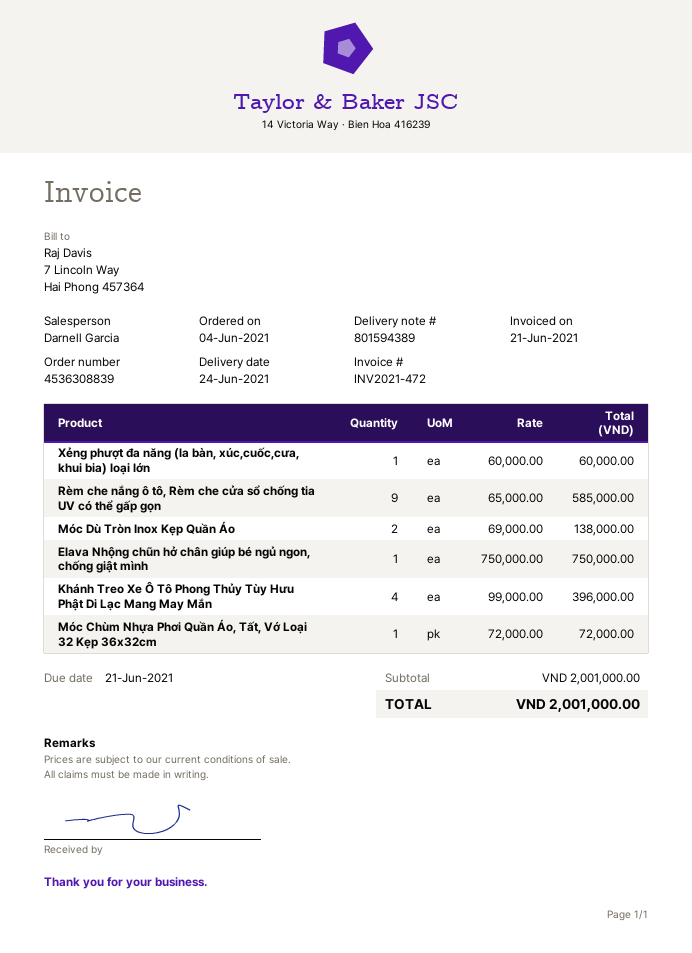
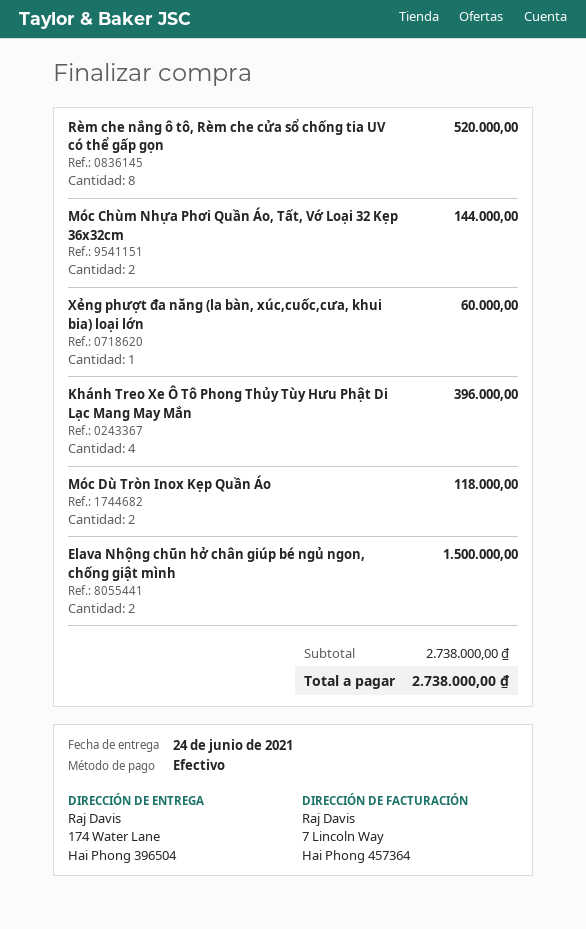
Rèm che nắng ô tô, Rèm che cửa sổ chống tia UV có thể gấp gọn: 9 for 585000.00 -> 8 for 520000.00
Móc Dù Tròn Inox Kẹp Quần Áo: 2 for 138000.00 -> 2 for 118000.00
Elava Nhộng chũn hở chân giúp bé ngủ ngon, chống giật mình: 1 for 750000.00 -> 2 for 1500000.00
Móc Chùm Nhựa Phơi Quần Áo, Tất, Vớ Loại 32 Kẹp 36x32cm: 1 for 72000.00 -> 2 for 144000.00
subtotal: 2001000.00 -> 2738000.00
total: 2001000.00 -> 2738000.00

